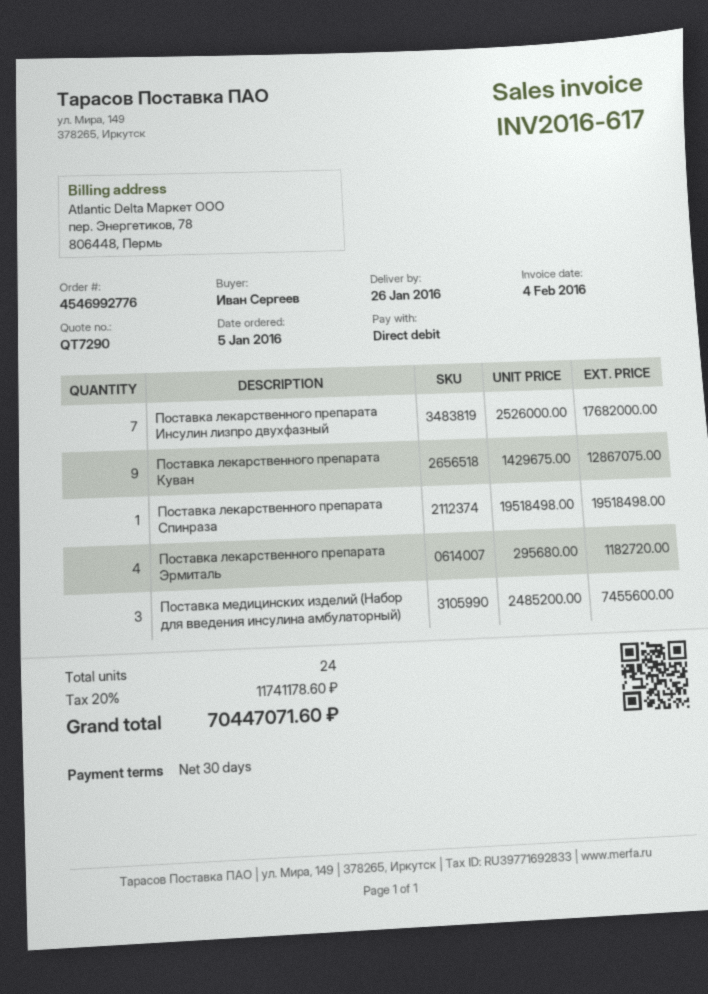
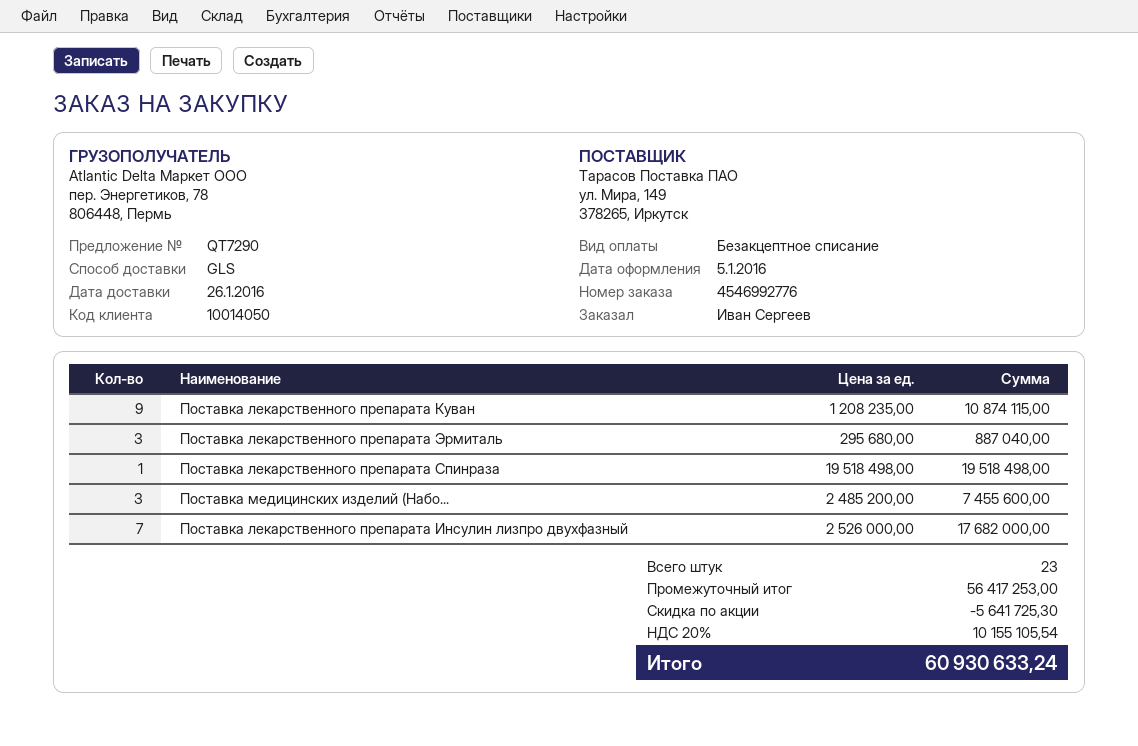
Поставка лекарственного препарата Куван: 9 x 1429675.00 = 12867075.00 -> 9 x 1208235.00 = 10874115.00
Поставка лекарственного препарата Эрмиталь: 4 x 295680.00 = 1182720.00 -> 3 x 295680.00 = 887040.00
total quantity: 24 -> 23
discount: none -> 5641725.30
tax: 20% = 11741178.60 -> 20% = 10155105.54
total: 70447071.60 -> 60930633.24

